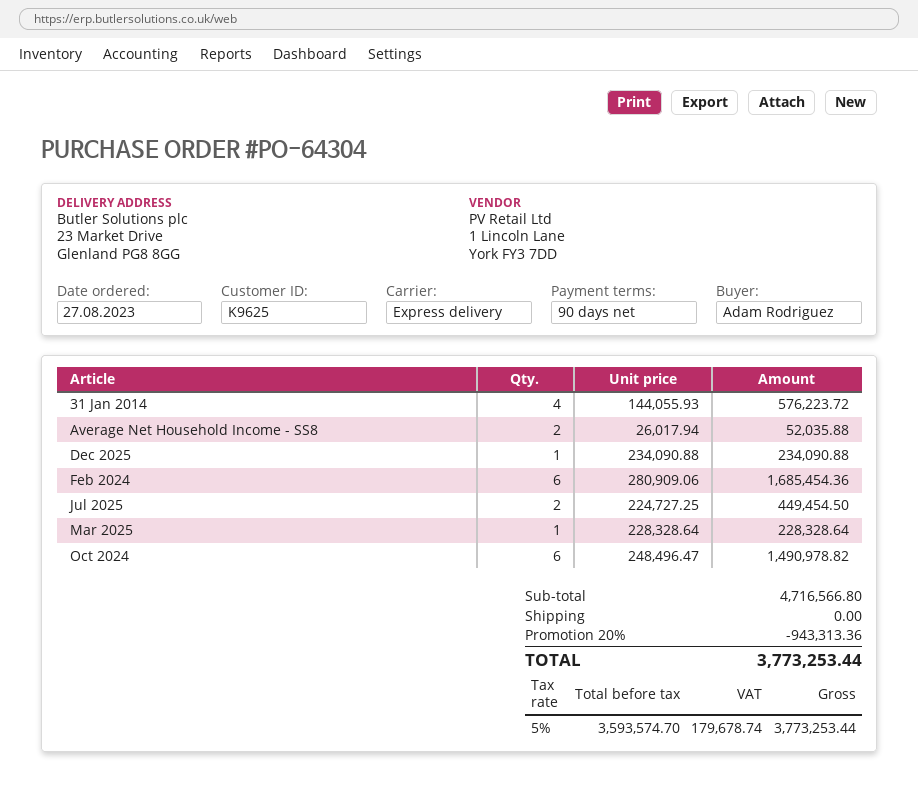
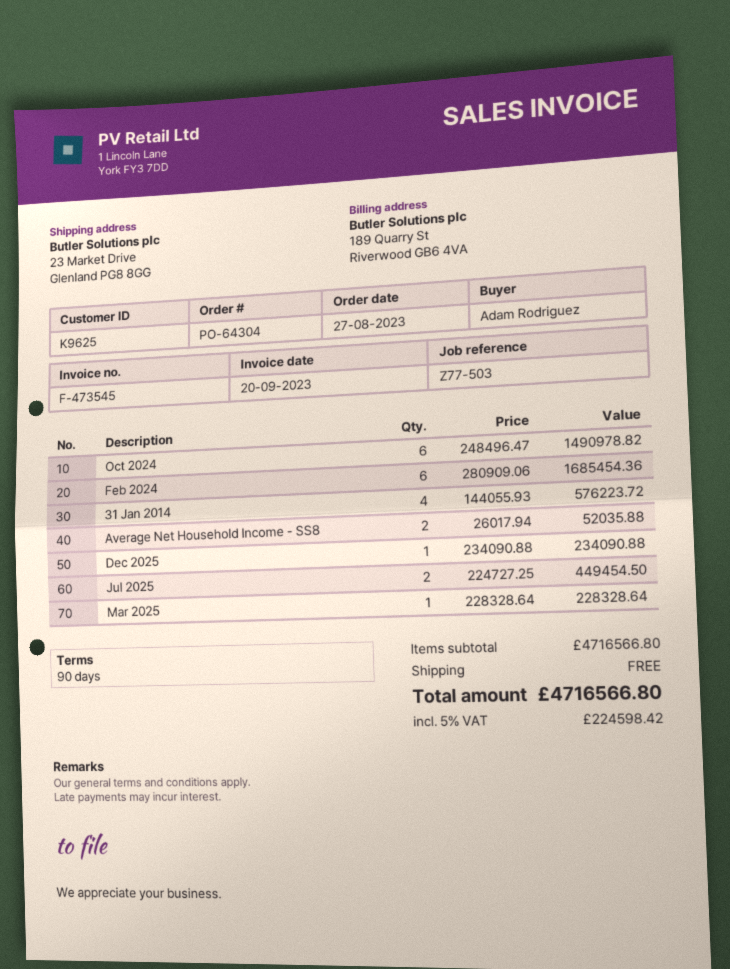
discount: 20% = 943313.36 -> none
tax: 5% = 179678.74 -> 5% = 224598.42
total: 3773253.44 -> 4716566.80

